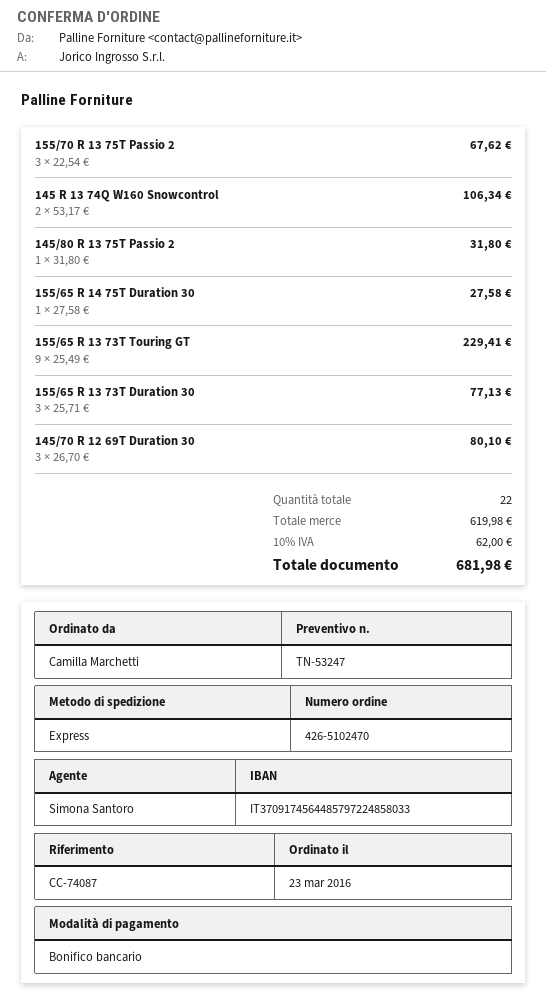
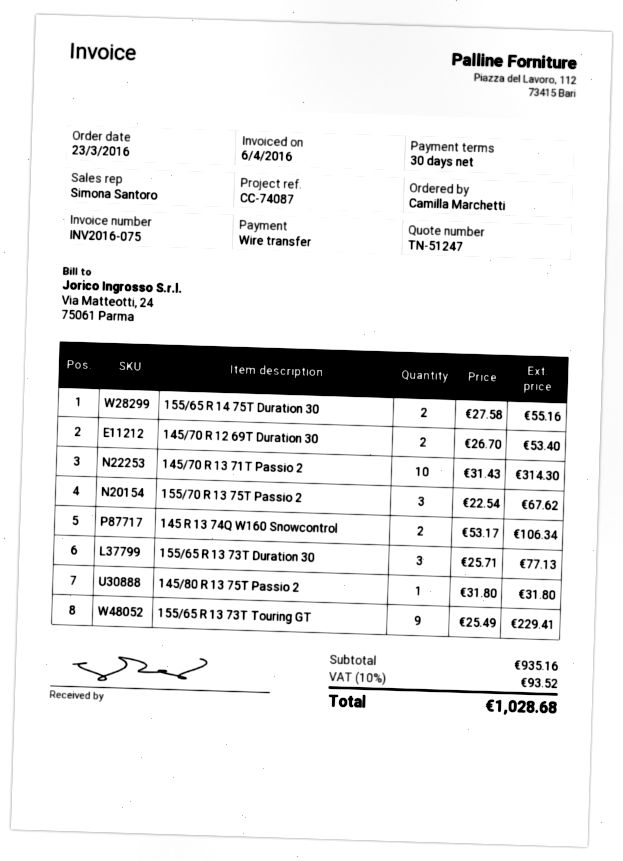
quote number: TN-53247 -> TN-51247
155/65 R 14 75T Duration 30: 1 x 27.58 = 27.58 -> 2 x 27.58 = 55.16
145/70 R 12 69T Duration 30: 3 x 26.70 = 80.10 -> 2 x 26.70 = 53.40
145/70 R 13 71T Passio 2: none -> 10 x 31.43 = 314.30
subtotal: 619.98 -> 935.16
tax: 10% = 62.00 -> 10% = 93.52
total: 681.98 -> 1028.68

